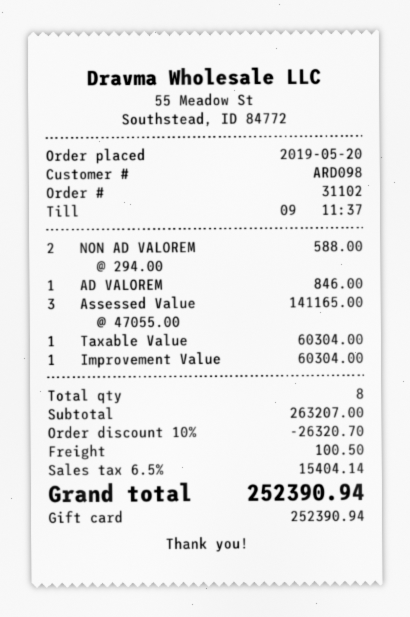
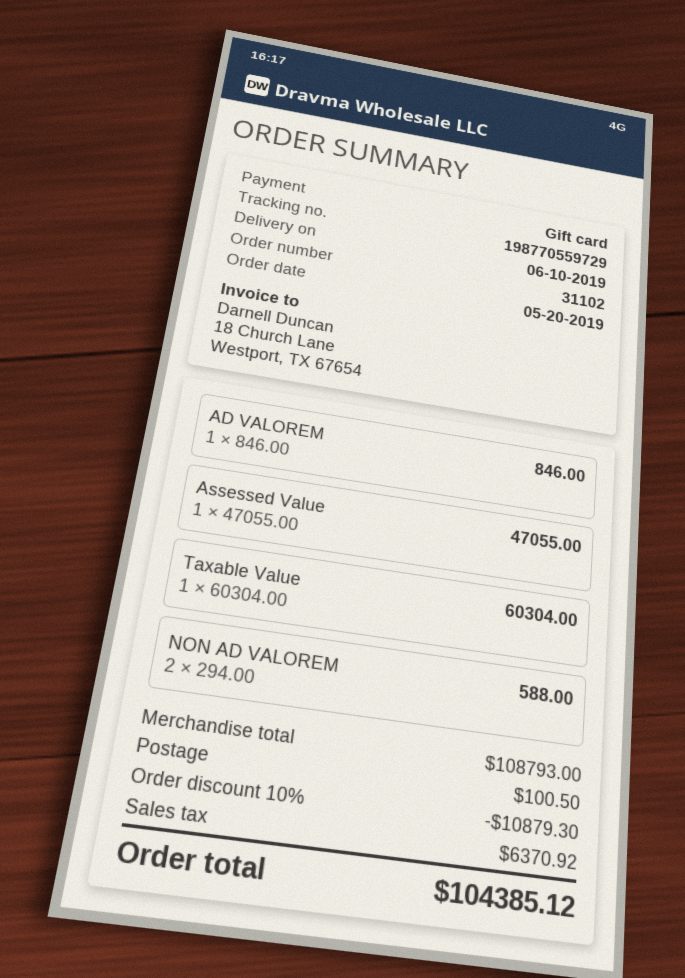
Assessed Value: 3 x 47055.00 = 141165.00 -> 1 x 47055.00 = 47055.00
Improvement Value: 1 x 60304.00 = 60304.00 -> none
subtotal: 263207.00 -> 108793.00
discount: 10% = 26320.70 -> 10% = 10879.30
tax: 15404.14 -> 6370.92
total: 252390.94 -> 104385.12

